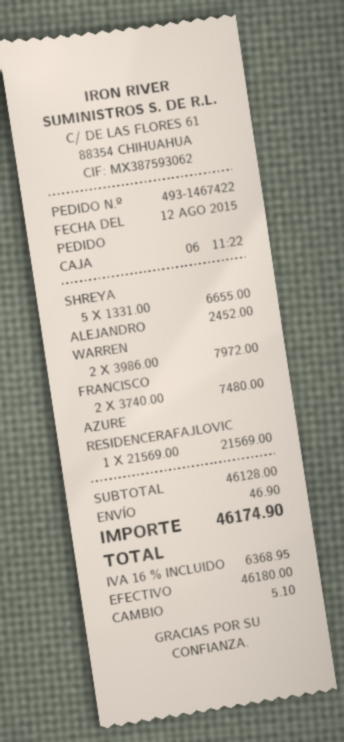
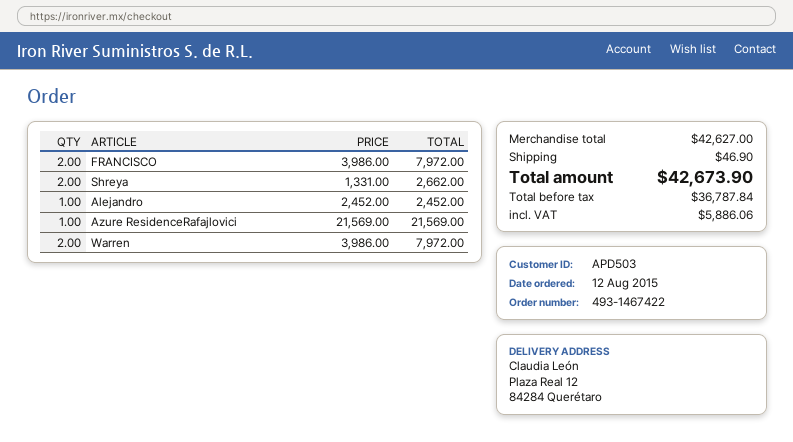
SHREYA: 5 x 1331.00 = 6655.00 -> 2 x 1331.00 = 2662.00
FRANCISCO: 2 x 3740.00 = 7480.00 -> 2 x 3986.00 = 7972.00
subtotal: 46128.00 -> 42627.00
tax: 6368.95 -> 5886.06
total: 46174.90 -> 42673.90

